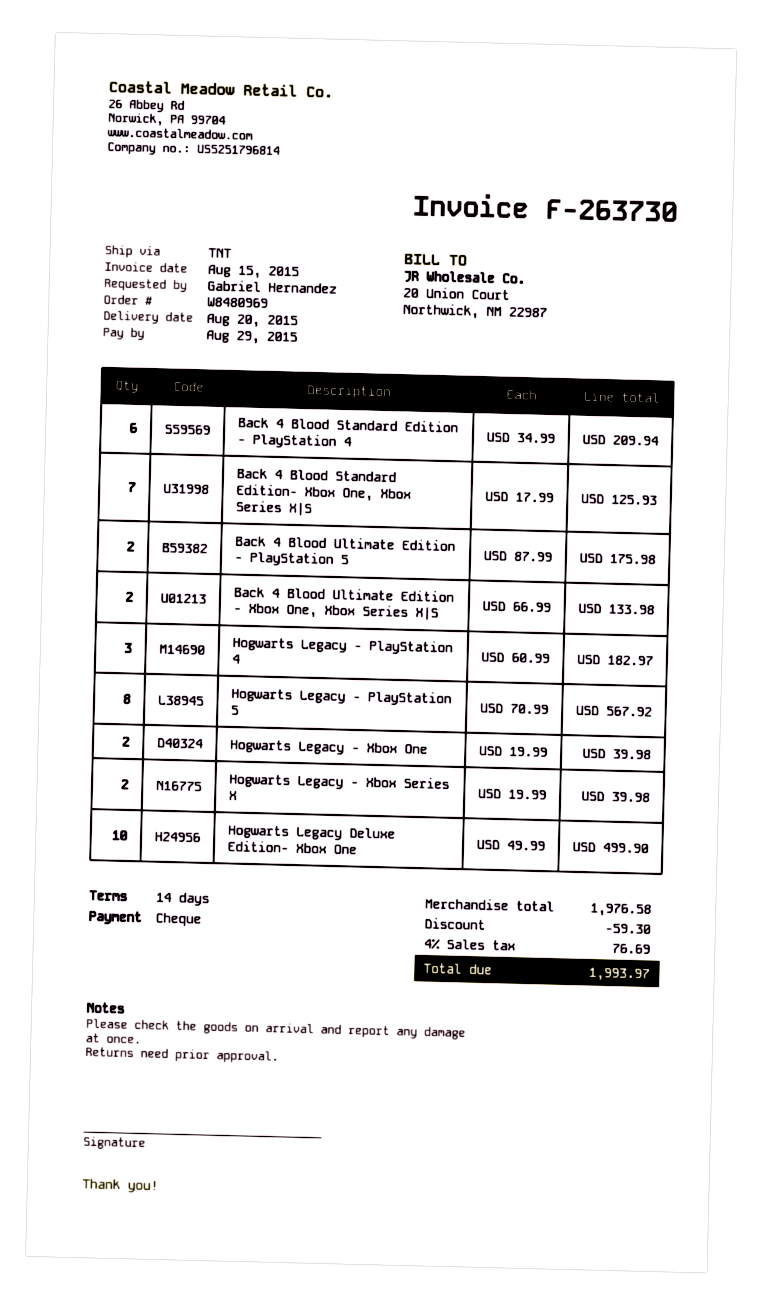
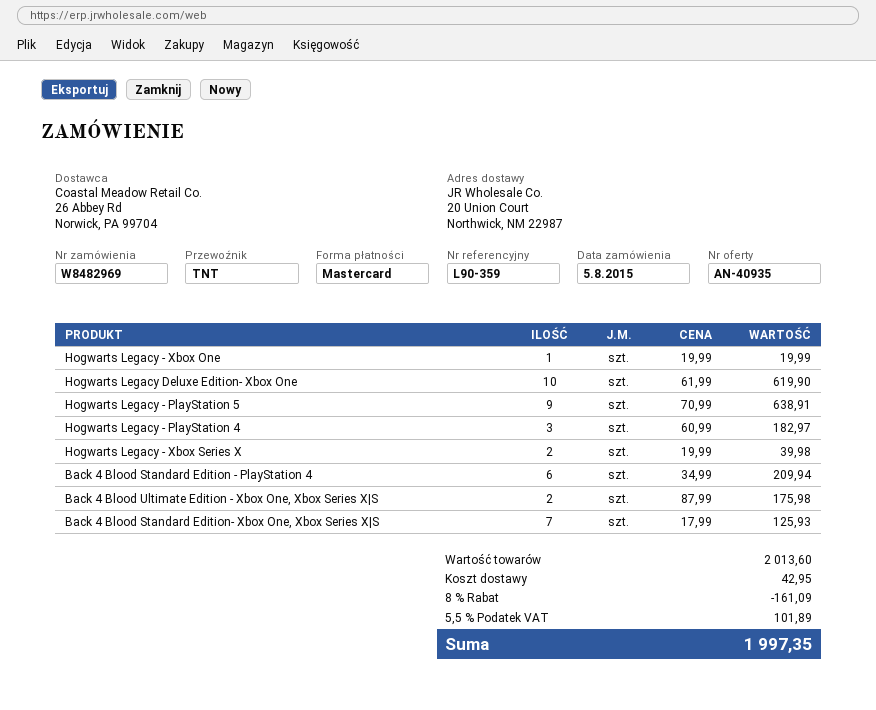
order number: W8480969 -> W8482969
payment method: cheque -> Mastercard
Back 4 Blood Ultimate Edition - PlayStation 5: 2 x 87.99 = 175.98 -> none
Back 4 Blood Ultimate Edition - Xbox One, Xbox Series X|S: 2 x 66.99 = 133.98 -> 2 x 87.99 = 175.98
Hogwarts Legacy - PlayStation 5: 8 x 70.99 = 567.92 -> 9 x 70.99 = 638.91
Hogwarts Legacy - Xbox One: 2 x 19.99 = 39.98 -> 1 x 19.99 = 19.99
Hogwarts Legacy Deluxe Edition- Xbox One: 10 x 49.99 = 499.90 -> 10 x 61.99 = 619.90
subtotal: 1976.58 -> 2013.60
discount: 59.30 -> 161.09
shipping: none -> 42.95
tax: 4% = 76.69 -> 5.5% = 101.89
total: 1993.97 -> 1997.35

